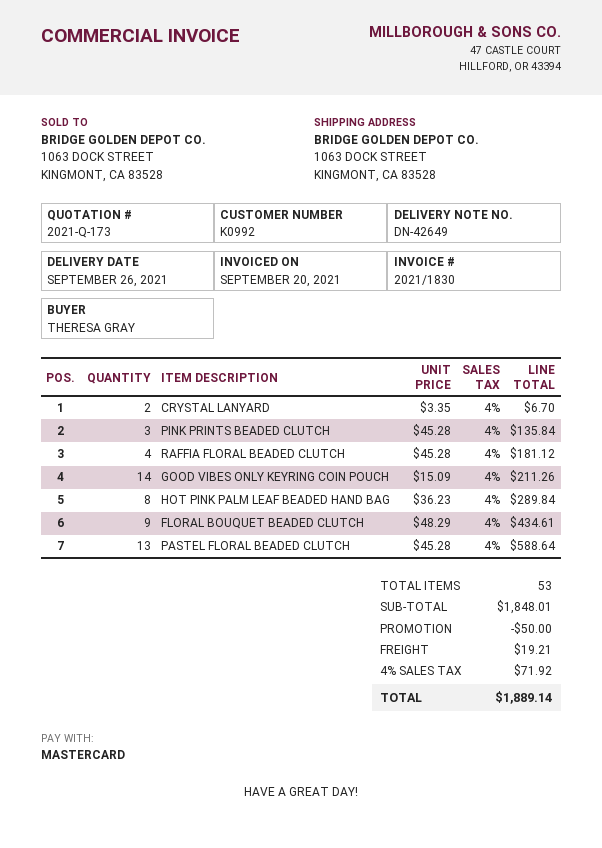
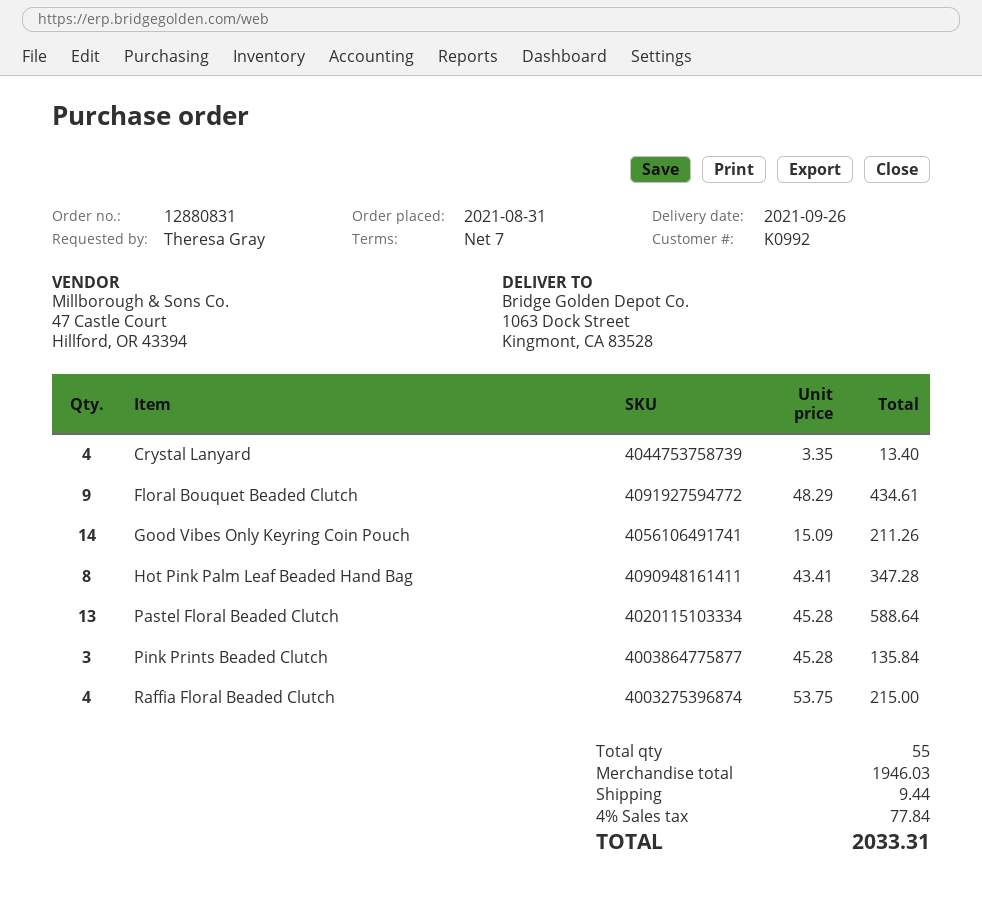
CRYSTAL LANYARD: 2 x 3.35 = 6.70 -> 4 x 3.35 = 13.40
RAFFIA FLORAL BEADED CLUTCH: 4 x 45.28 = 181.12 -> 4 x 53.75 = 215.00
HOT PINK PALM LEAF BEADED HAND BAG: 8 x 36.23 = 289.84 -> 8 x 43.41 = 347.28
total quantity: 53 -> 55
subtotal: 1848.01 -> 1946.03
discount: 50.00 -> none
shipping: 19.21 -> 9.44
tax: 4% = 71.92 -> 4% = 77.84
total: 1889.14 -> 2033.31

